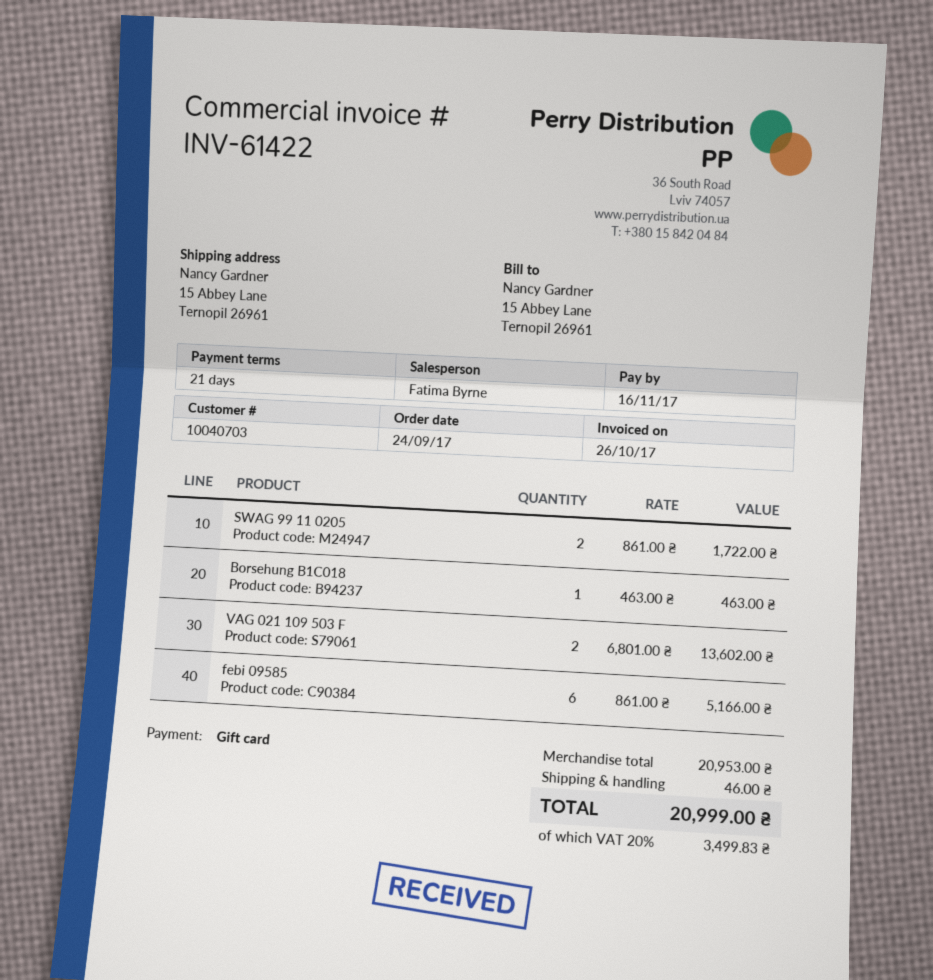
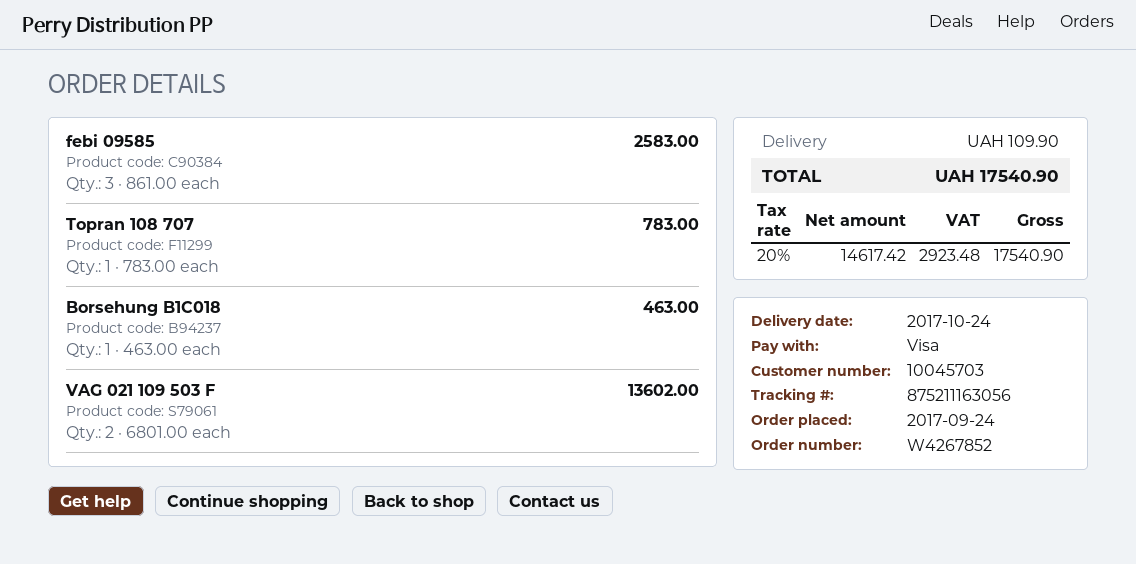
customer number: 10040703 -> 10045703
payment method: gift card -> Visa
SWAG 99 11 0205: 2 x 861.00 = 1722.00 -> none
febi 09585: 6 x 861.00 = 5166.00 -> 3 x 861.00 = 2583.00
Topran 108 707: none -> 1 x 783.00 = 783.00
shipping: 46.00 -> 109.90
tax: 20% = 3499.83 -> 20% = 2923.48
total: 20999.00 -> 17540.90

